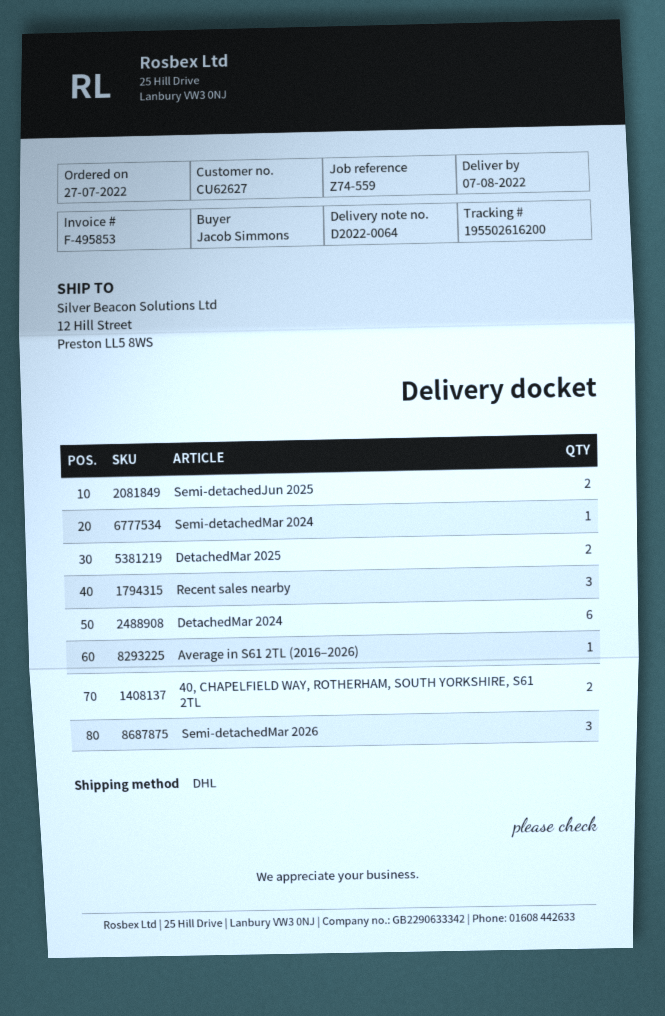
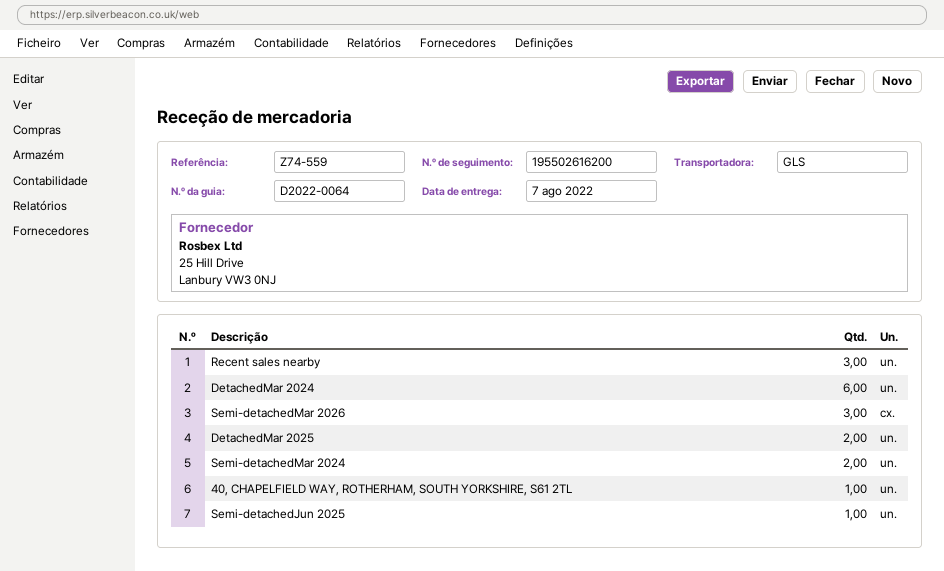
shipping method: DHL -> GLS
Semi-detachedJun 2025: 2 -> 1
Semi-detachedMar 2024: 1 -> 2
Average in S61 2TL (2016–2026): 1 -> none
40, CHAPELFIELD WAY, ROTHERHAM, SOUTH YORKSHIRE, S61 2TL: 2 -> 1

